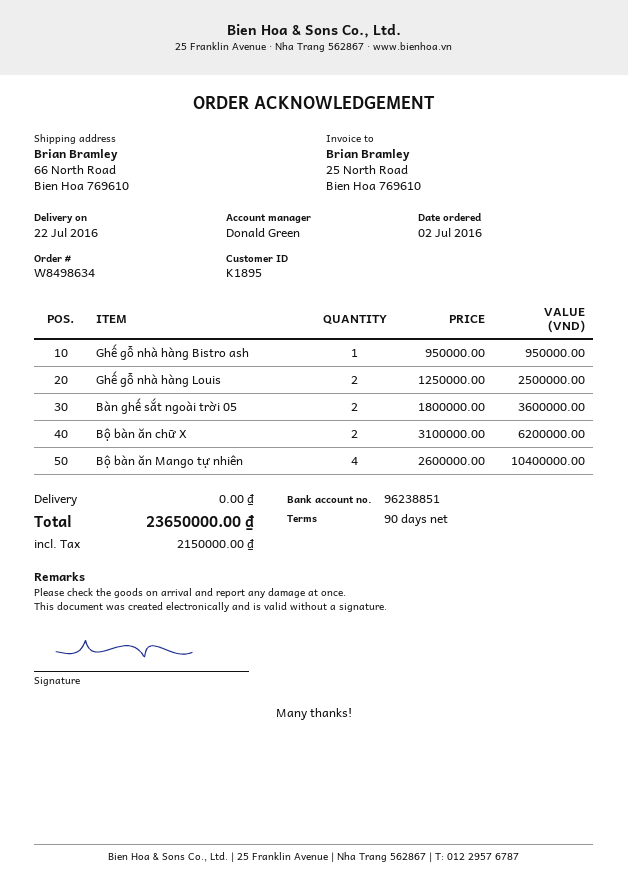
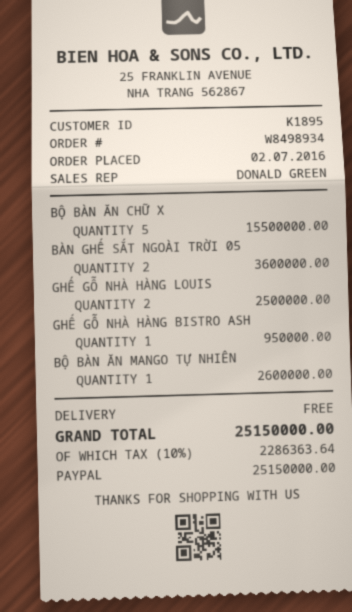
order number: W8498634 -> W8498934
Bộ bàn ăn chữ X: 2 for 6200000.00 -> 5 for 15500000.00
Bộ bàn ăn Mango tự nhiên: 4 for 10400000.00 -> 1 for 2600000.00
tax: 2150000.00 -> 2286363.64
total: 23650000.00 -> 25150000.00

